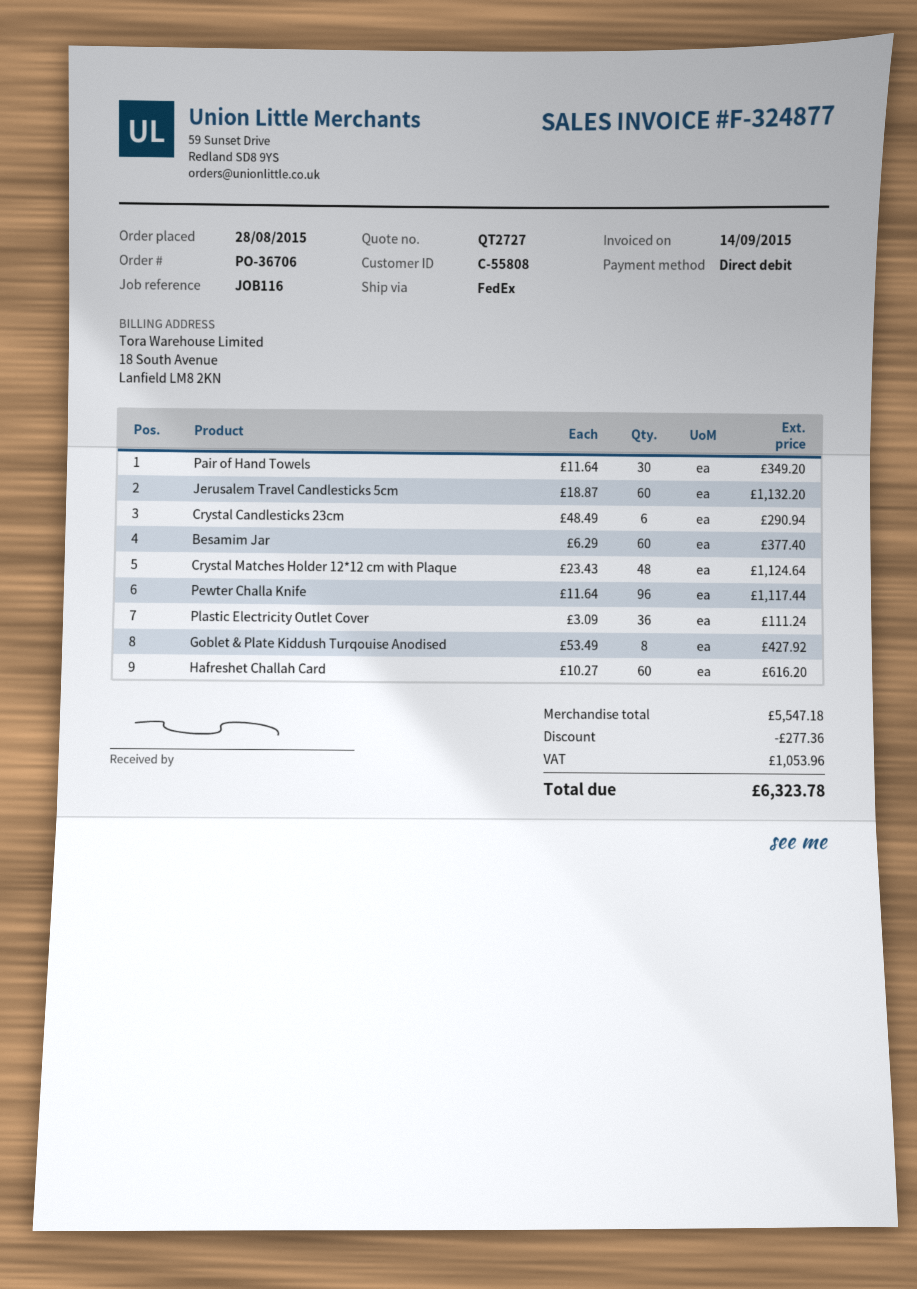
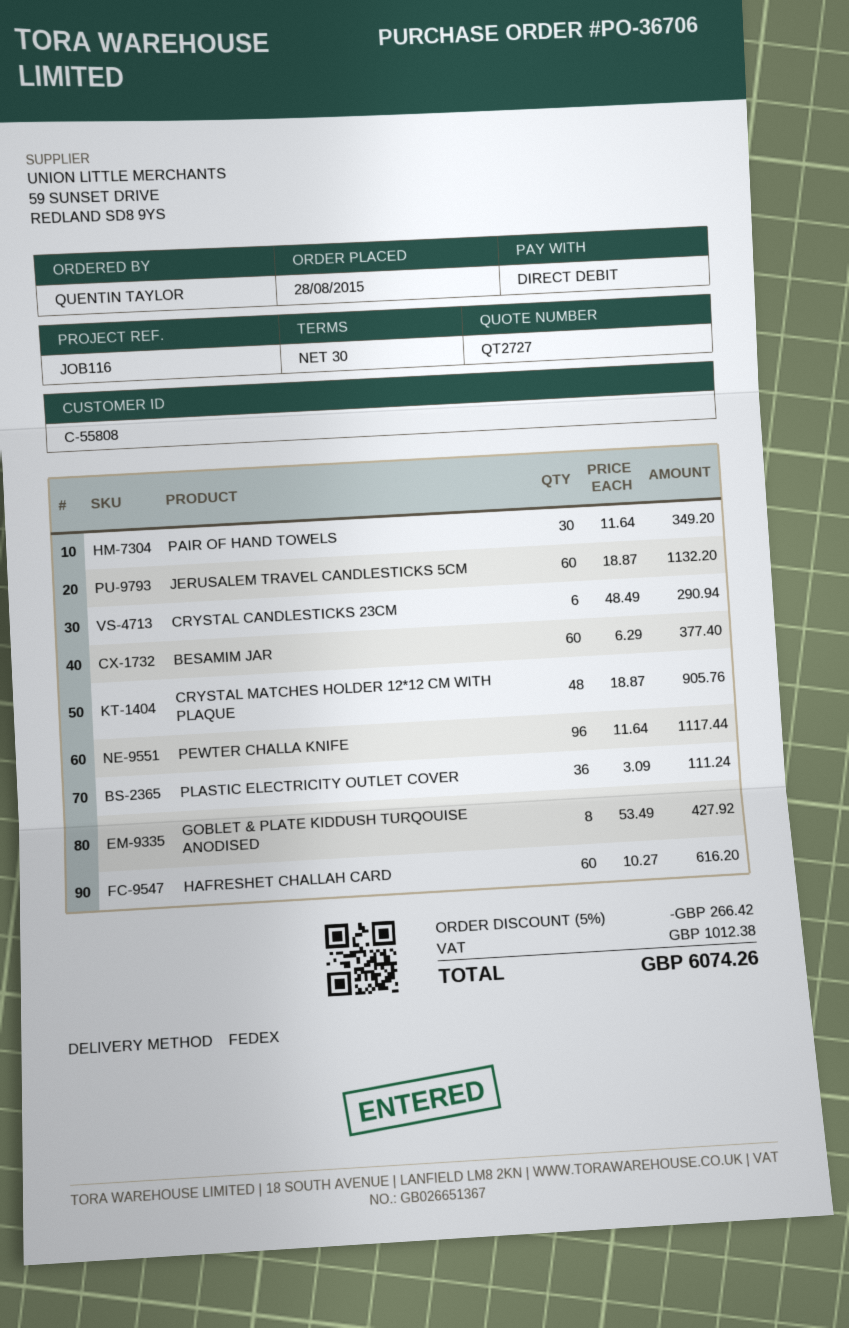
Crystal Matches Holder 12*12 cm with Plaque: 48 x 23.43 = 1124.64 -> 48 x 18.87 = 905.76
discount: 277.36 -> 266.42
tax: 1053.96 -> 1012.38
total: 6323.78 -> 6074.26

